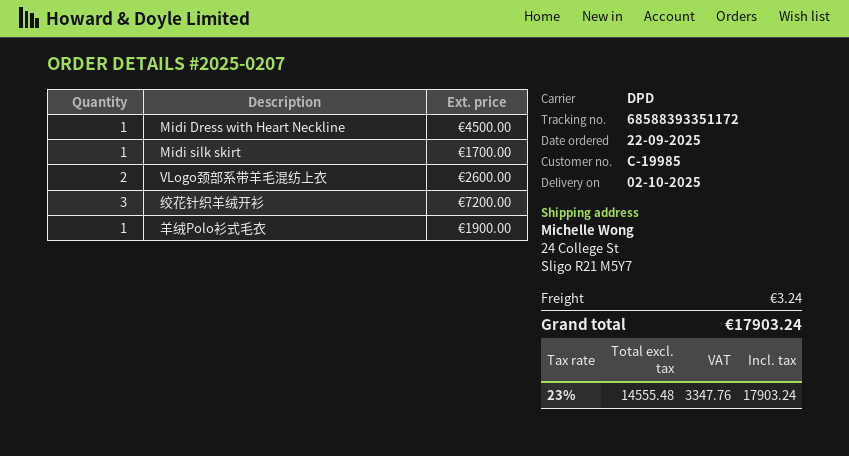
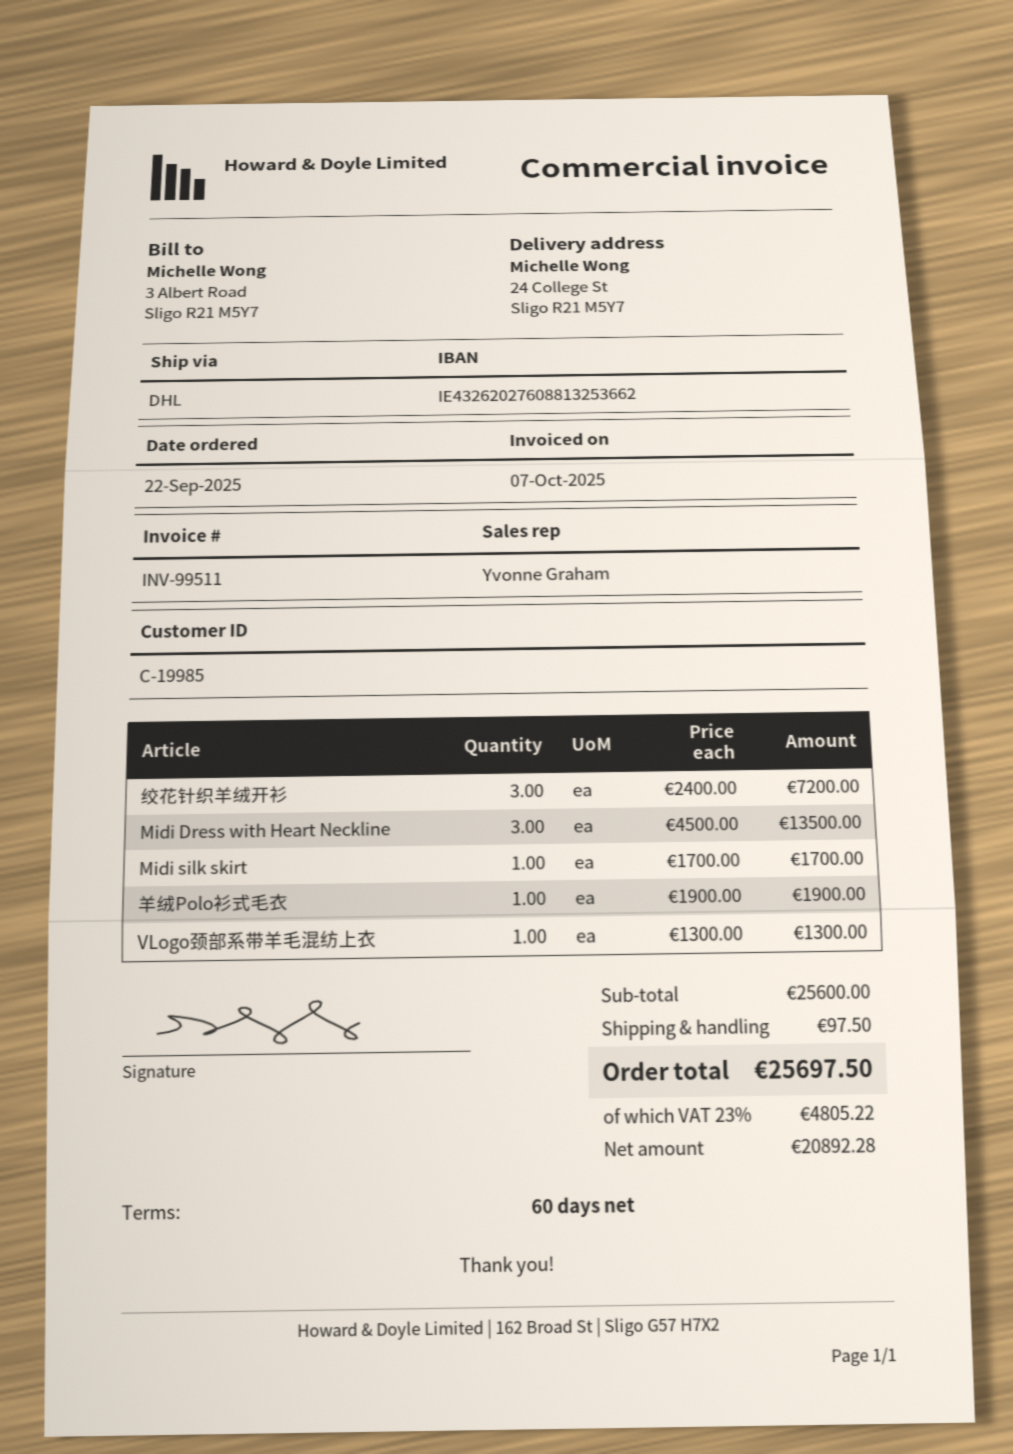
shipping method: DPD -> DHL
Midi Dress with Heart Neckline: 1 for 4500.00 -> 3 for 13500.00
VLogo颈部系带羊毛混纺上衣: 2 for 2600.00 -> 1 for 1300.00
shipping: 3.24 -> 97.50
net: 14555.48 -> 20892.28
tax: 23% = 3347.76 -> 23% = 4805.22
total: 17903.24 -> 25697.50

